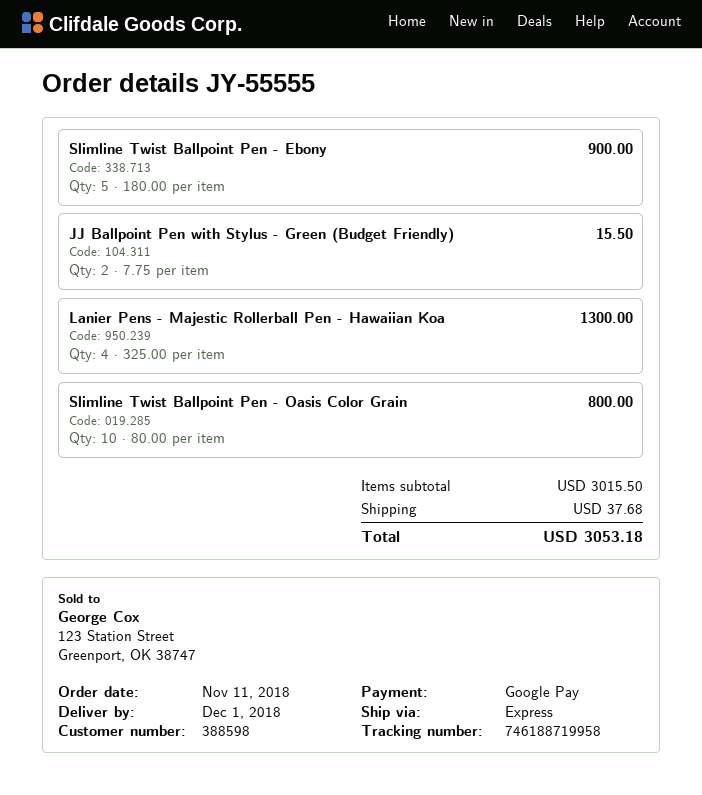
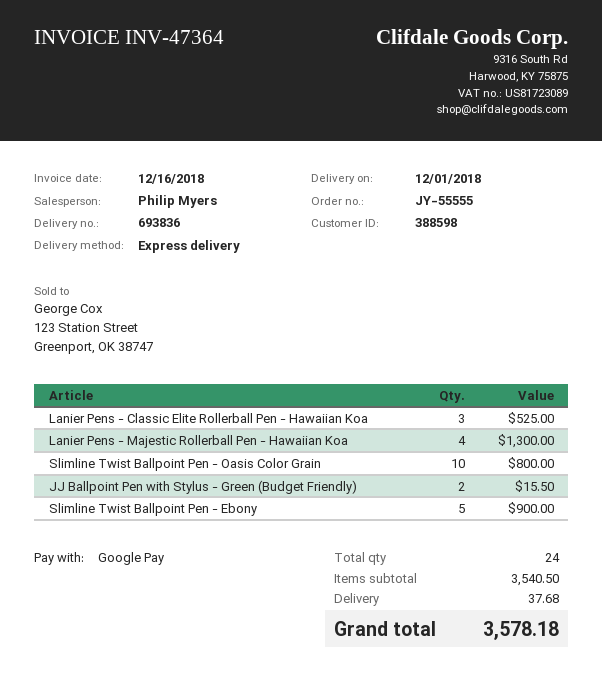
Lanier Pens - Classic Elite Rollerball Pen - Hawaiian Koa: none -> 3 for 525.00
subtotal: 3015.50 -> 3540.50
total: 3053.18 -> 3578.18

